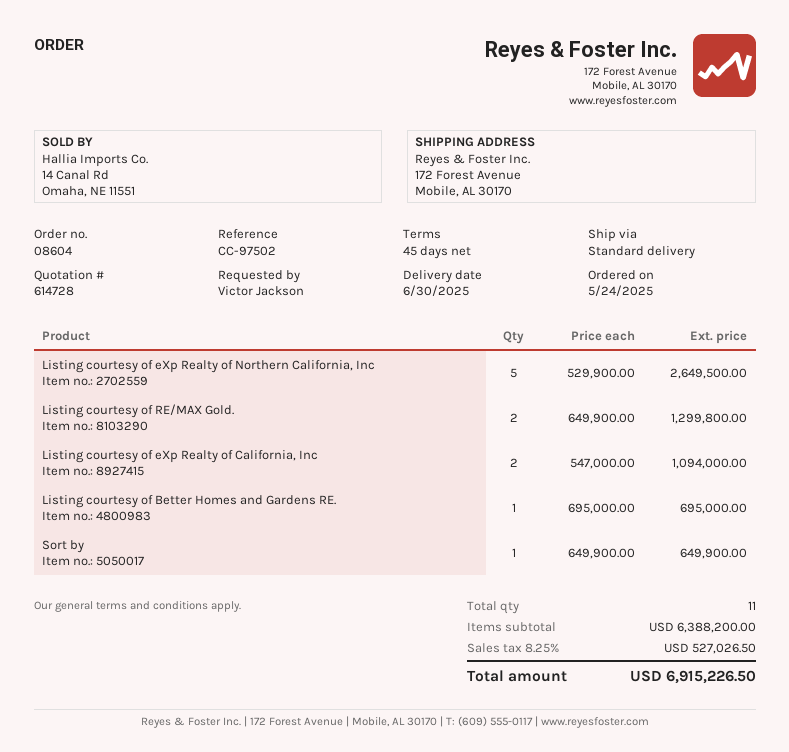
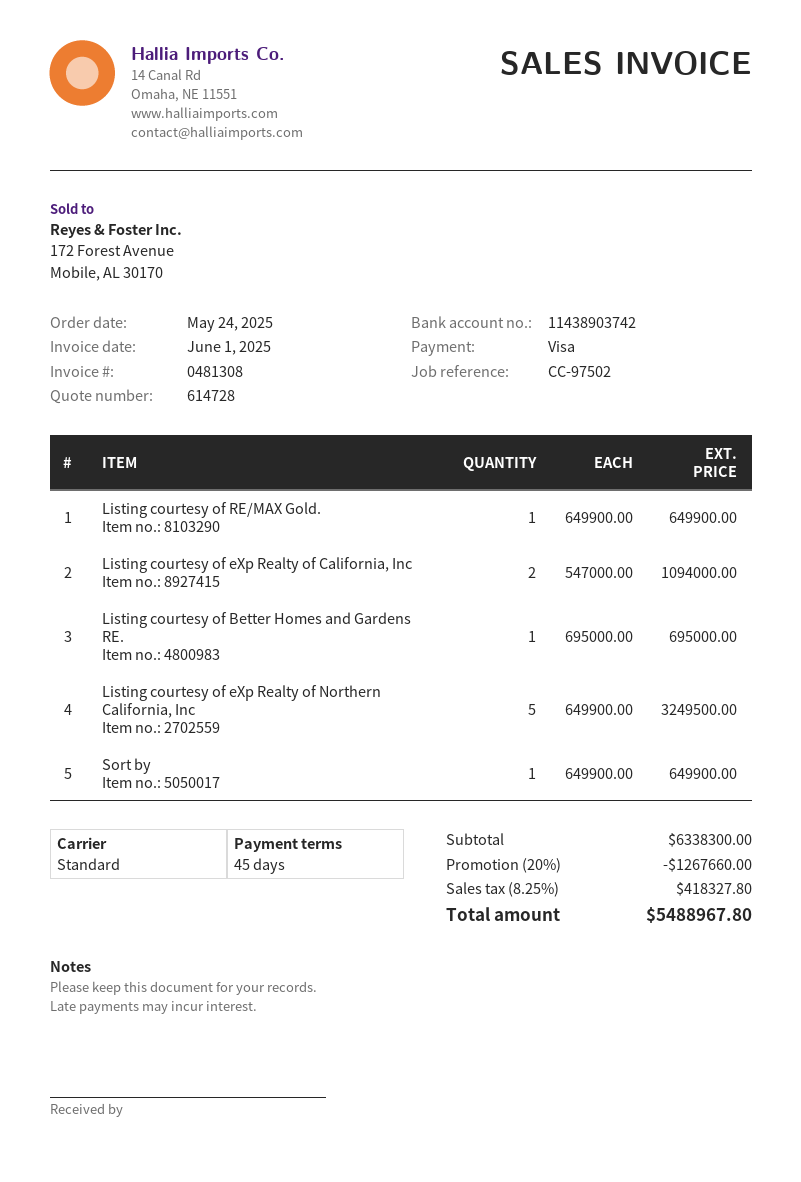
Listing courtesy of eXp Realty of Northern California, Inc: 5 x 529900.00 = 2649500.00 -> 5 x 649900.00 = 3249500.00
Listing courtesy of RE/MAX Gold.: 2 x 649900.00 = 1299800.00 -> 1 x 649900.00 = 649900.00
subtotal: 6388200.00 -> 6338300.00
discount: none -> 20% = 1267660.00
tax: 8.25% = 527026.50 -> 8.25% = 418327.80
total: 6915226.50 -> 5488967.80

